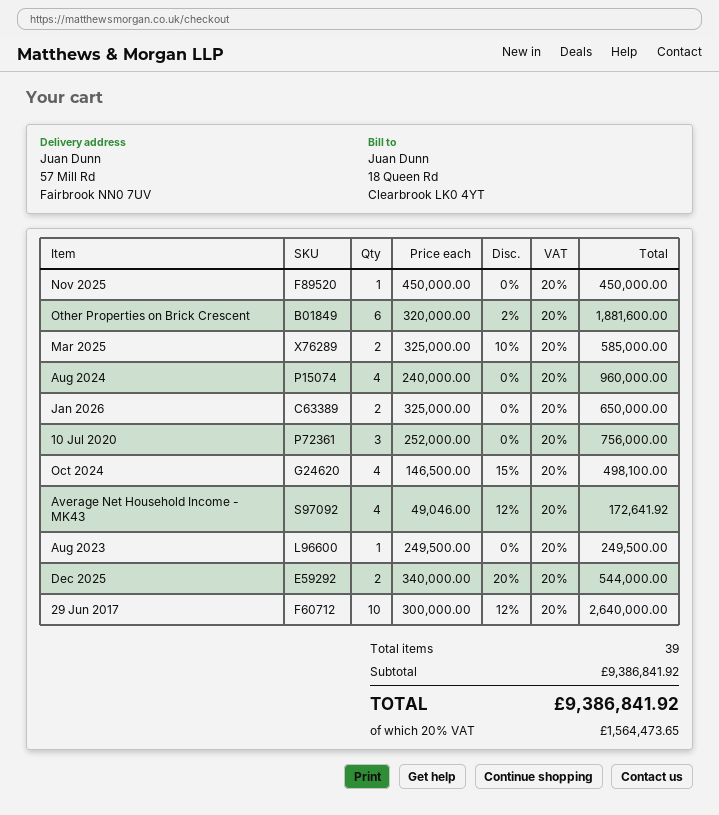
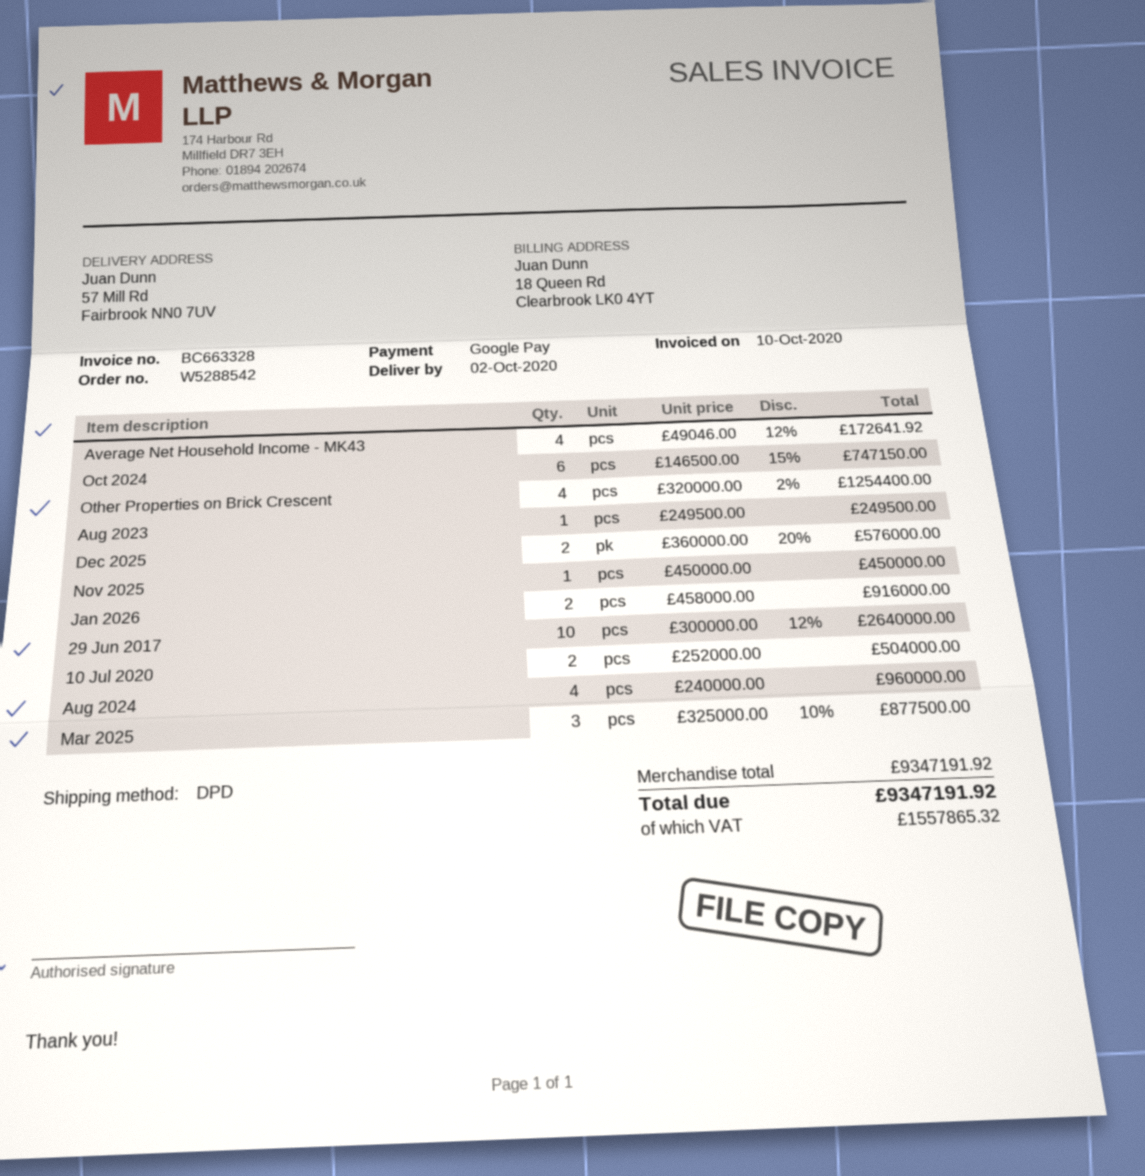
Other Properties on Brick Crescent: 6 x 320000.00 - 2% = 1881600.00 -> 4 x 320000.00 - 2% = 1254400.00
Mar 2025: 2 x 325000.00 - 10% = 585000.00 -> 3 x 325000.00 - 10% = 877500.00
Jan 2026: 2 x 325000.00 = 650000.00 -> 2 x 458000.00 = 916000.00
10 Jul 2020: 3 x 252000.00 = 756000.00 -> 2 x 252000.00 = 504000.00
Oct 2024: 4 x 146500.00 - 15% = 498100.00 -> 6 x 146500.00 - 15% = 747150.00
Dec 2025: 2 x 340000.00 - 20% = 544000.00 -> 2 x 360000.00 - 20% = 576000.00
subtotal: 9386841.92 -> 9347191.92
tax: 1564473.65 -> 1557865.32
total: 9386841.92 -> 9347191.92

